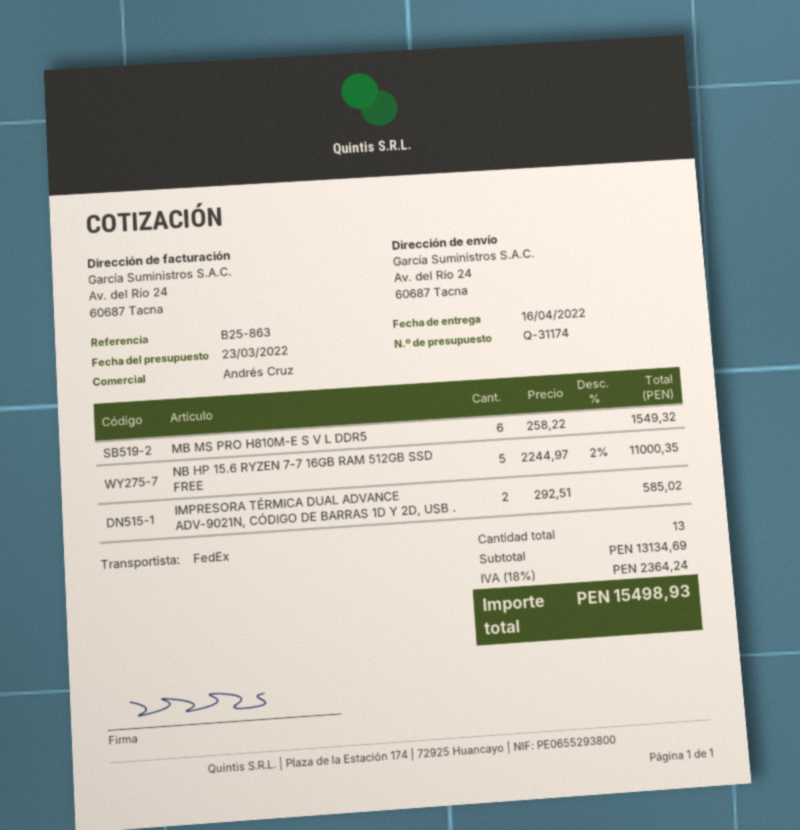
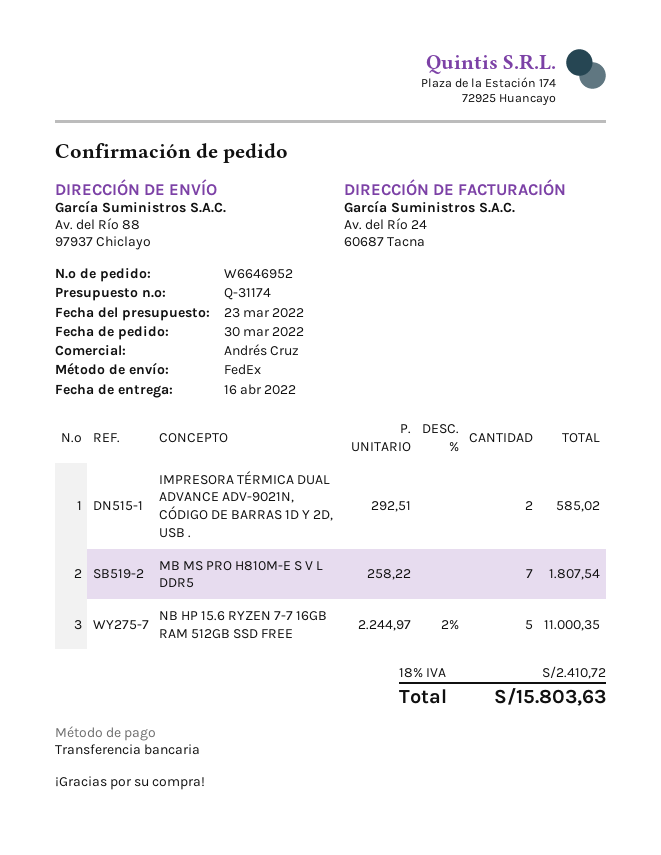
ship to: Av. del Río 24, 60687 Tacna -> Av. del Río 88, 97937 Chiclayo
MB MS PRO H810M-E S V L DDR5: 6 x 258.22 = 1549.32 -> 7 x 258.22 = 1807.54
tax: 18% = 2364.24 -> 18% = 2410.72
total: 15498.93 -> 15803.63

